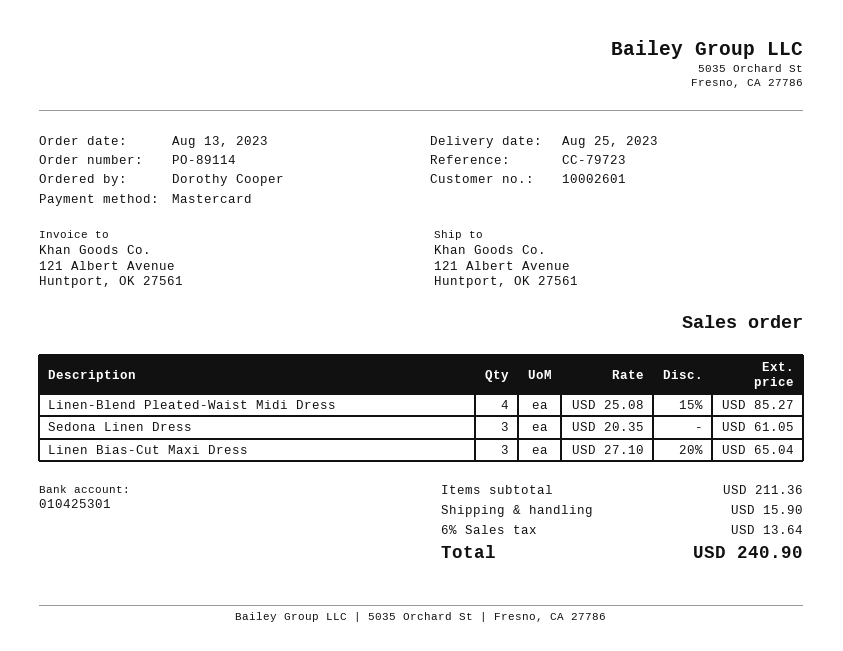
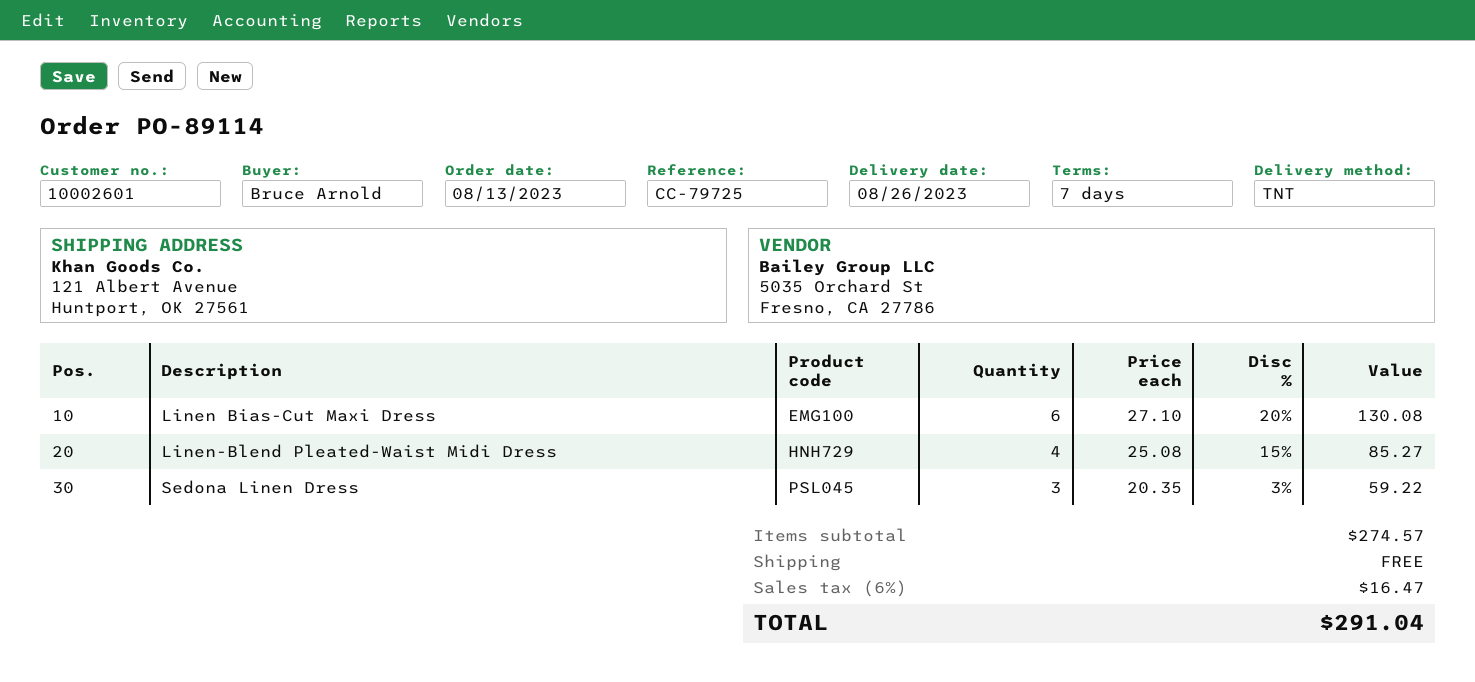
delivery date: 2023-08-25 -> 2023-08-26
reference: CC-79723 -> CC-79725
ordered by: Dorothy Cooper -> Bruce Arnold
Sedona Linen Dress: 3 x 20.35 = 61.05 -> 3 x 20.35 - 3% = 59.22
Linen Bias-Cut Maxi Dress: 3 x 27.10 - 20% = 65.04 -> 6 x 27.10 - 20% = 130.08
subtotal: 211.36 -> 274.57
shipping: 15.90 -> 0.00
tax: 6% = 13.64 -> 6% = 16.47
total: 240.90 -> 291.04

